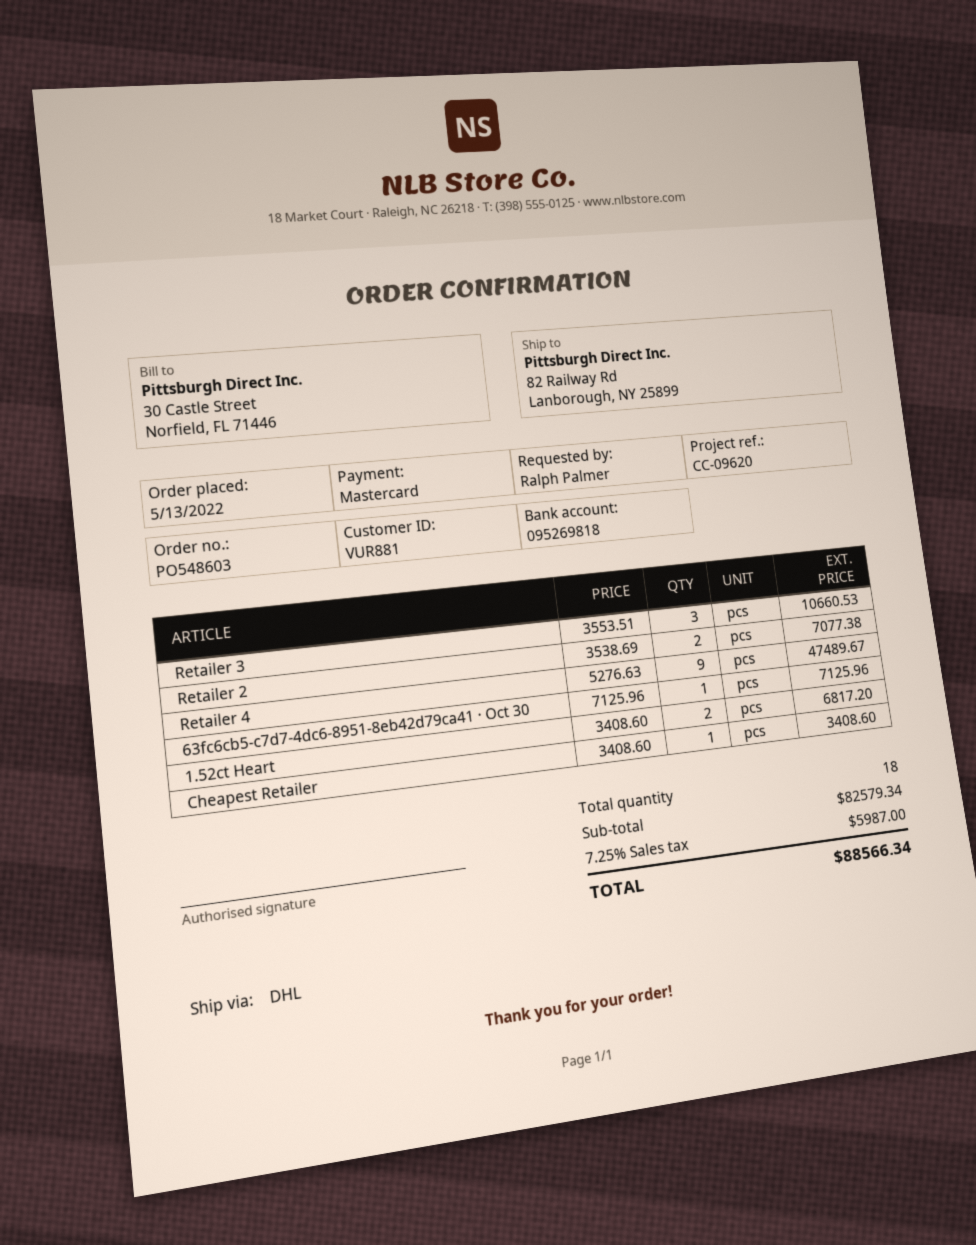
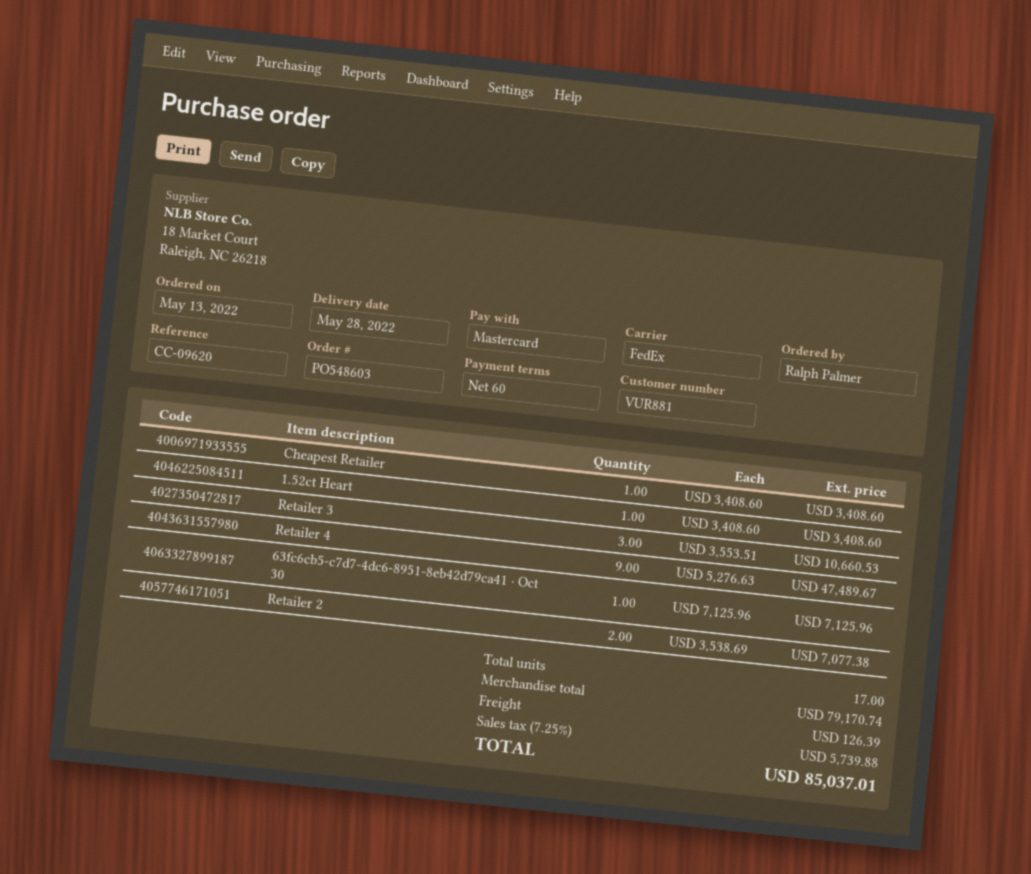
shipping method: DHL -> FedEx
1.52ct Heart: 2 x 3408.60 = 6817.20 -> 1 x 3408.60 = 3408.60
total quantity: 18 -> 17
subtotal: 82579.34 -> 79170.74
shipping: none -> 126.39
tax: 7.25% = 5987.00 -> 7.25% = 5739.88
total: 88566.34 -> 85037.01

